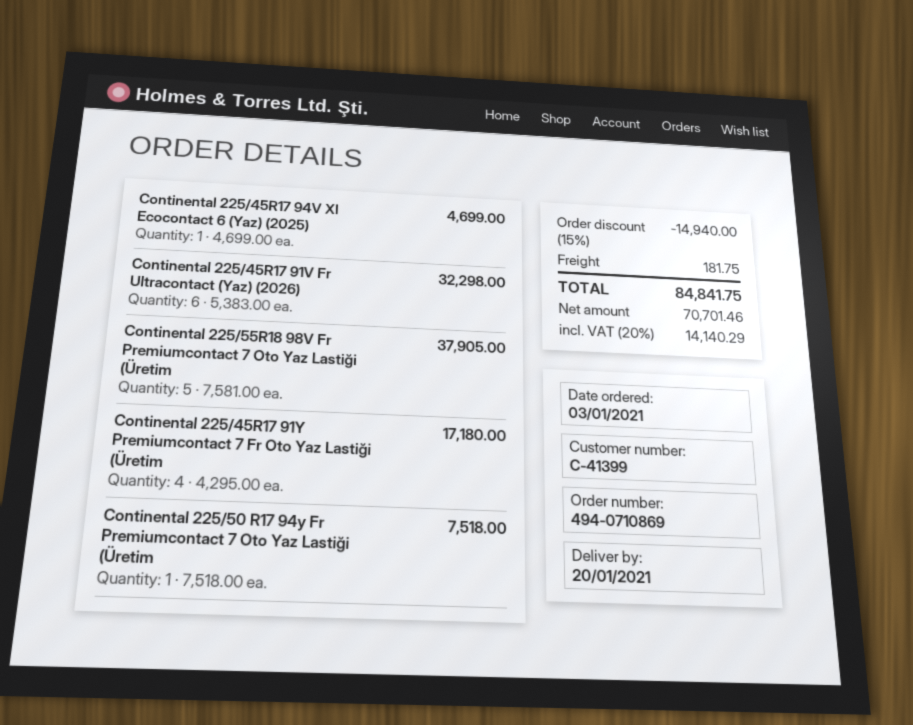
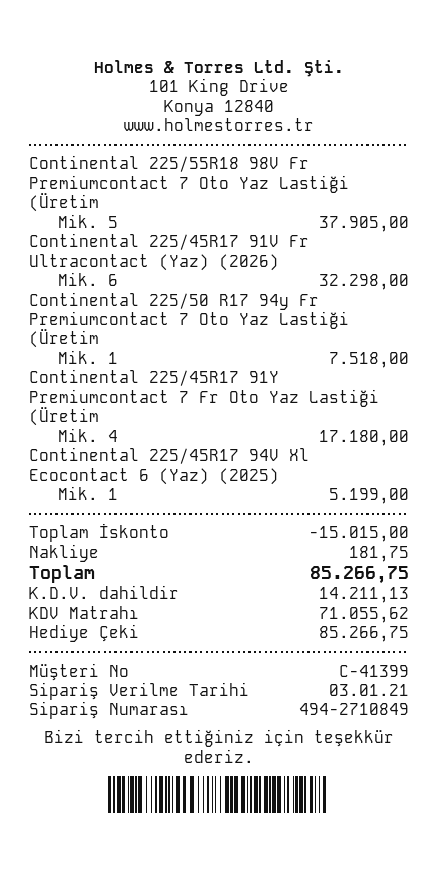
order number: 494-0710869 -> 494-2710849
Continental 225/45R17 94V Xl Ecocontact 6 (Yaz) (2025): 1 for 4699.00 -> 1 for 5199.00
discount: 14940.00 -> 15015.00
net: 70701.46 -> 71055.62
tax: 14140.29 -> 14211.13
total: 84841.75 -> 85266.75

